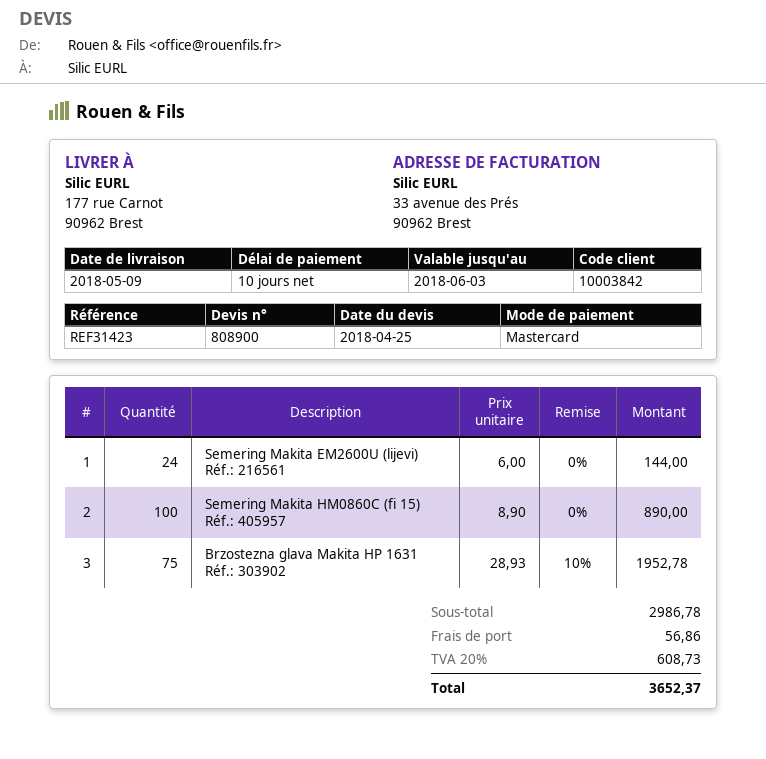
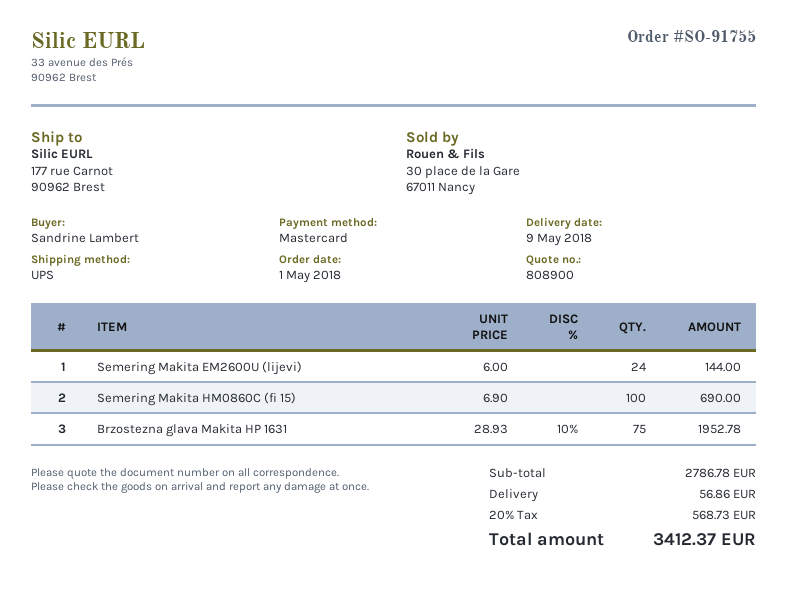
Semering Makita HM0860C (fi 15): 100 x 8.90 = 890.00 -> 100 x 6.90 = 690.00
subtotal: 2986.78 -> 2786.78
tax: 20% = 608.73 -> 20% = 568.73
total: 3652.37 -> 3412.37

